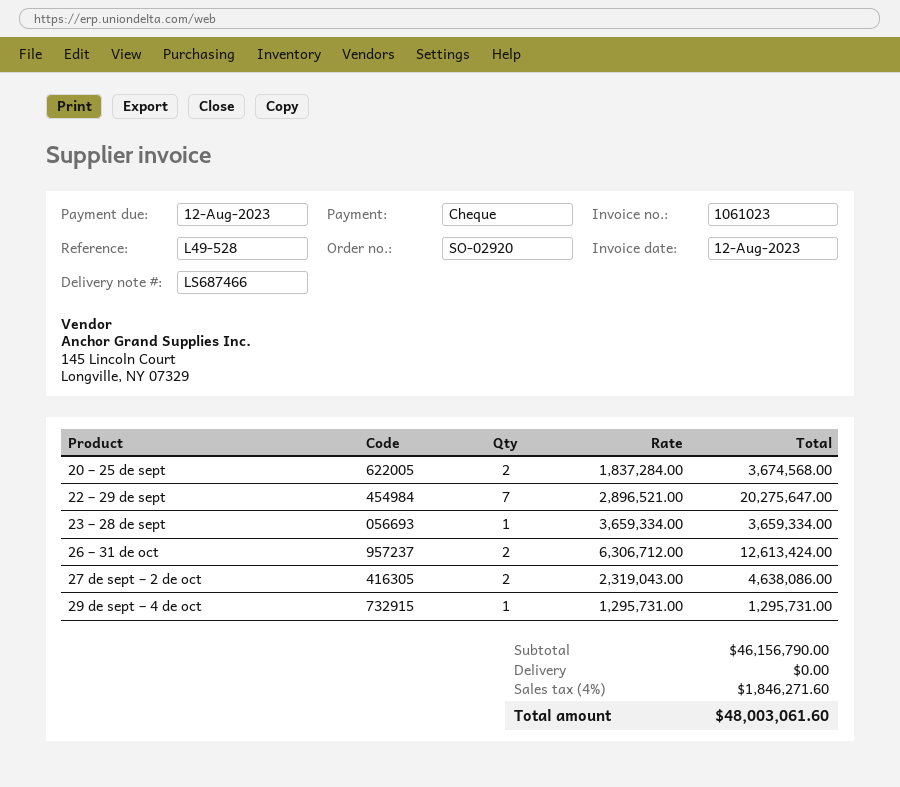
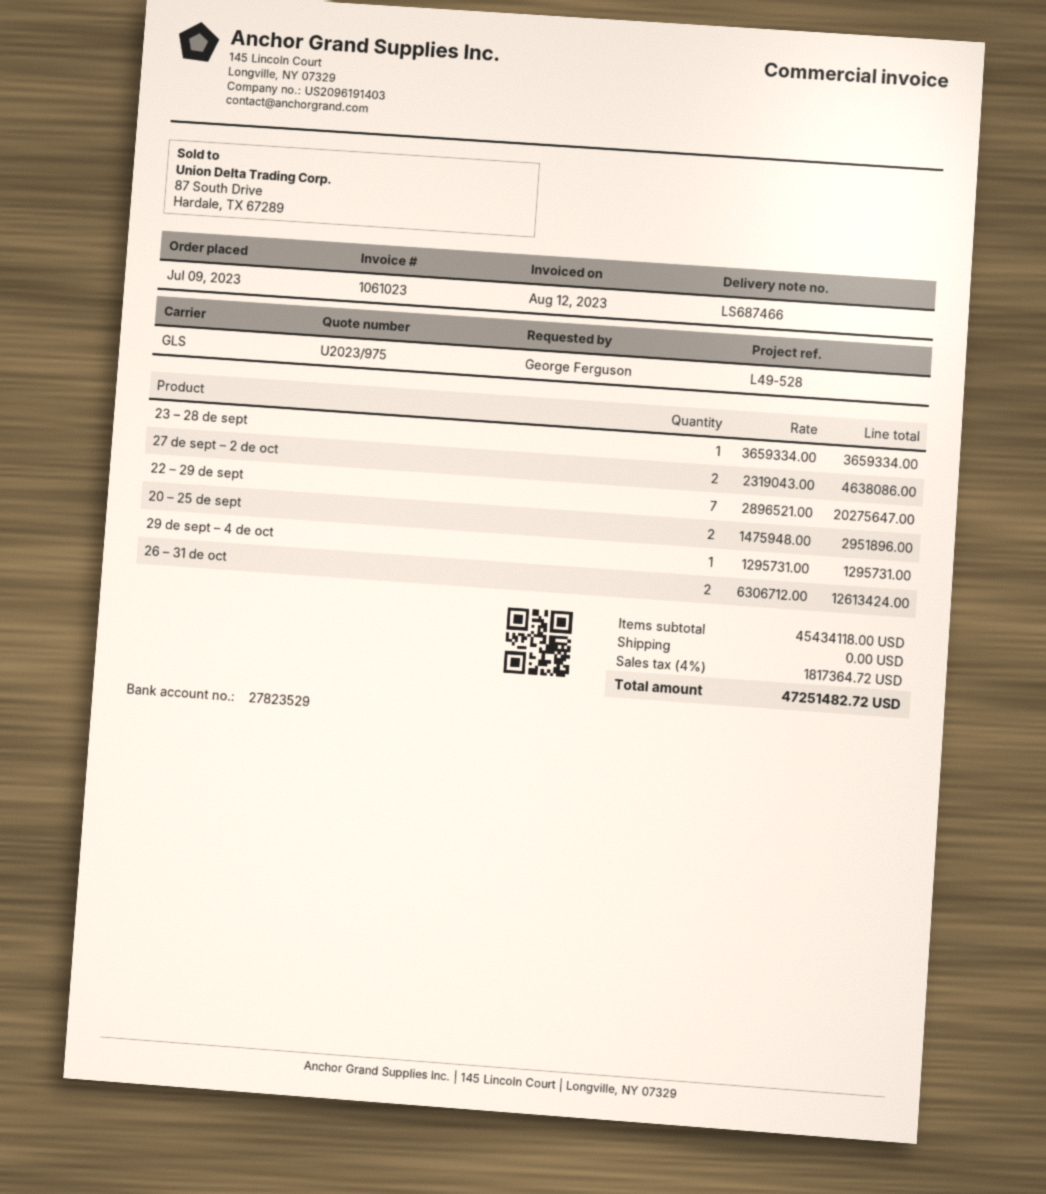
20 – 25 de sept: 2 x 1837284.00 = 3674568.00 -> 2 x 1475948.00 = 2951896.00
subtotal: 46156790.00 -> 45434118.00
tax: 4% = 1846271.60 -> 4% = 1817364.72
total: 48003061.60 -> 47251482.72

